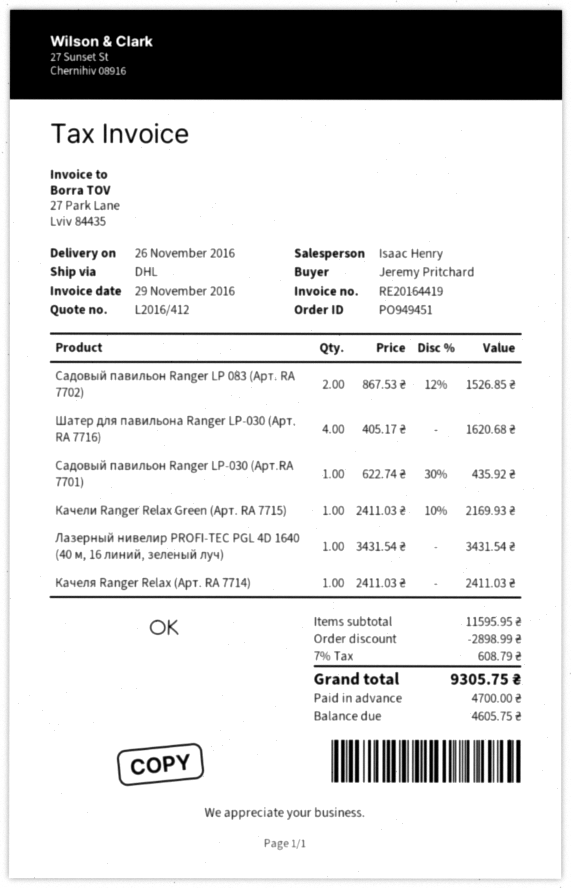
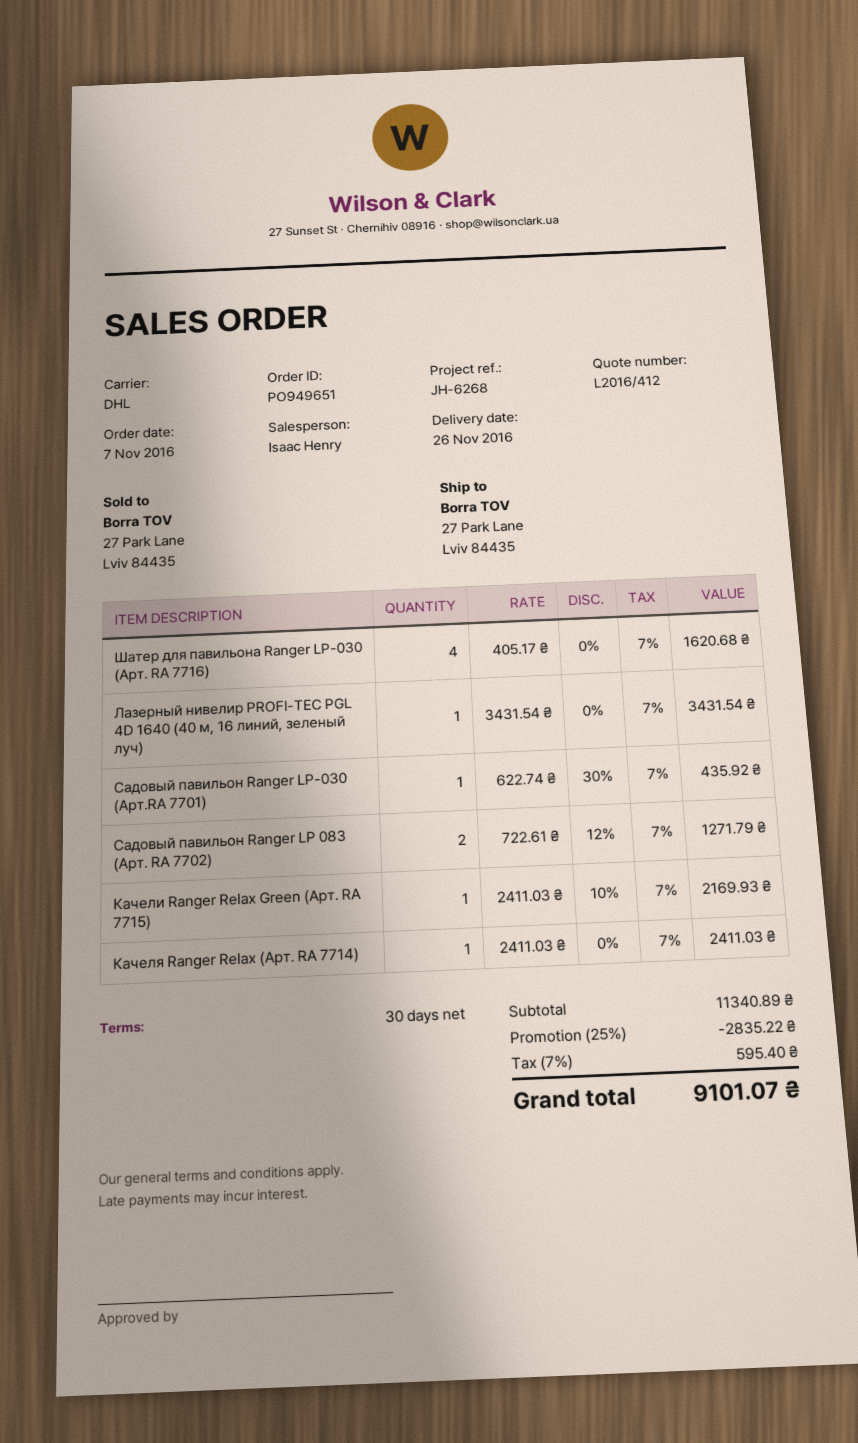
order number: PO949451 -> PO949651
Садовый павильон Ranger LP 083 (Арт. RA 7702): 2 x 867.53 - 12% = 1526.85 -> 2 x 722.61 - 12% = 1271.79
subtotal: 11595.95 -> 11340.89
discount: 2898.99 -> 2835.22
tax: 7% = 608.79 -> 7% = 595.40
total: 9305.75 -> 9101.07

